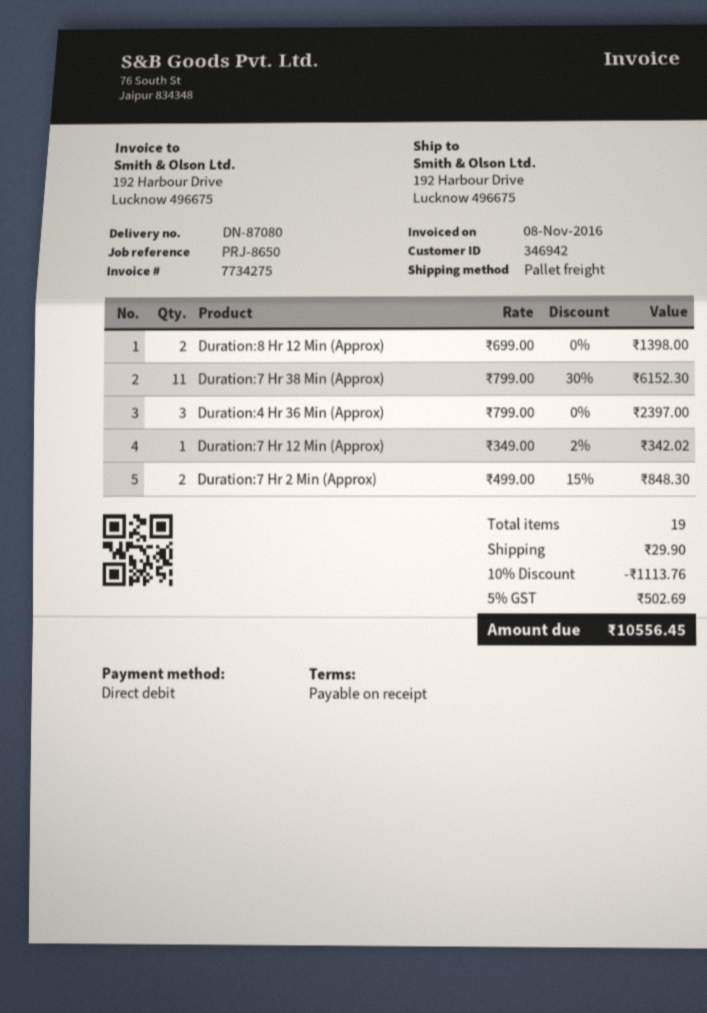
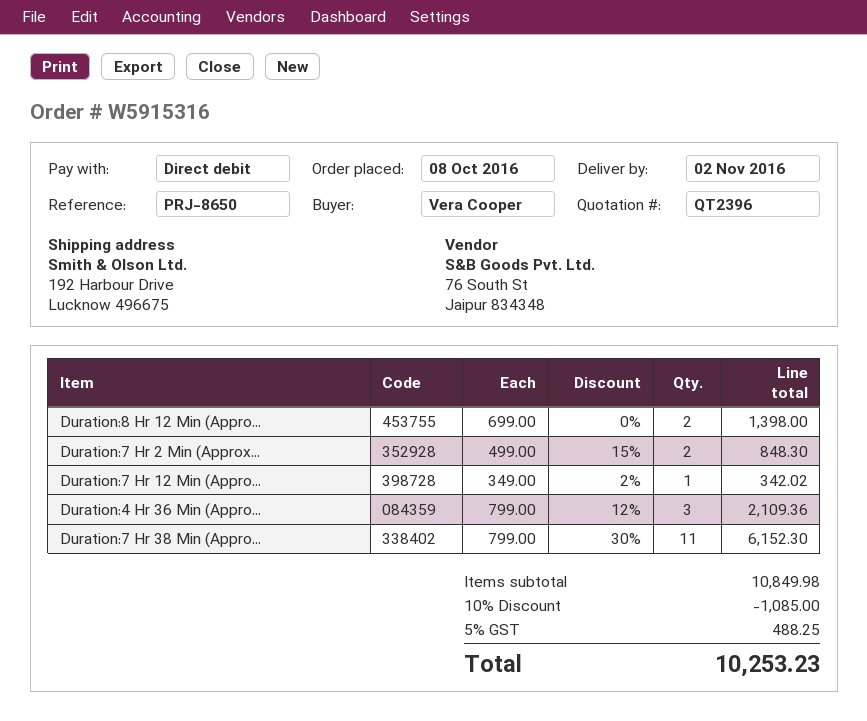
Duration:4 Hr 36 Min (Approx): 3 x 799.00 = 2397.00 -> 3 x 799.00 - 12% = 2109.36
discount: 10% = 1113.76 -> 10% = 1085.00
shipping: 29.90 -> none
tax: 5% = 502.69 -> 5% = 488.25
total: 10556.45 -> 10253.23

